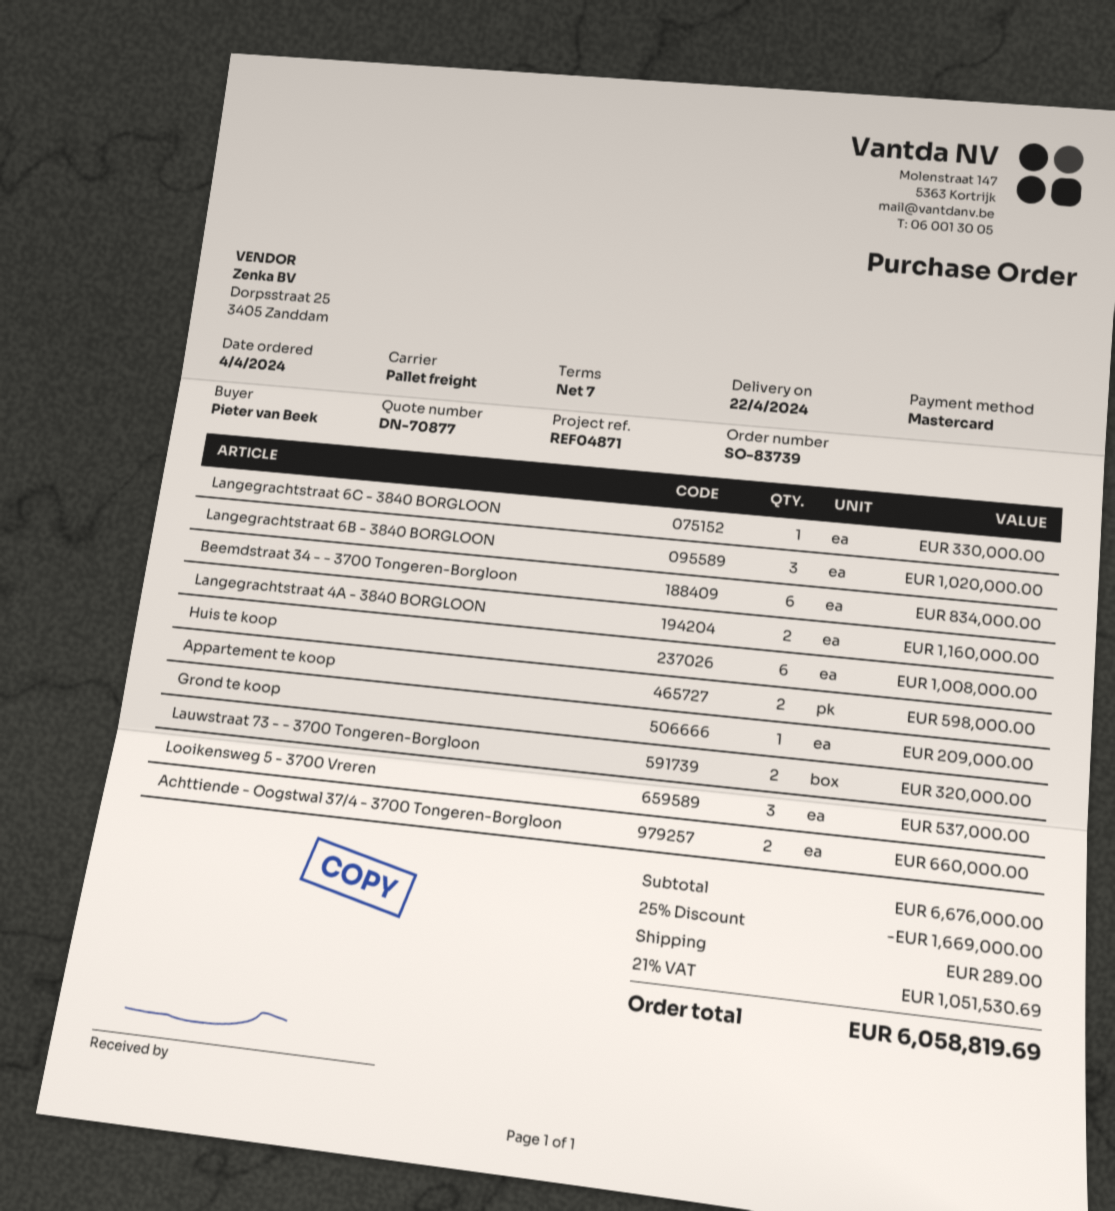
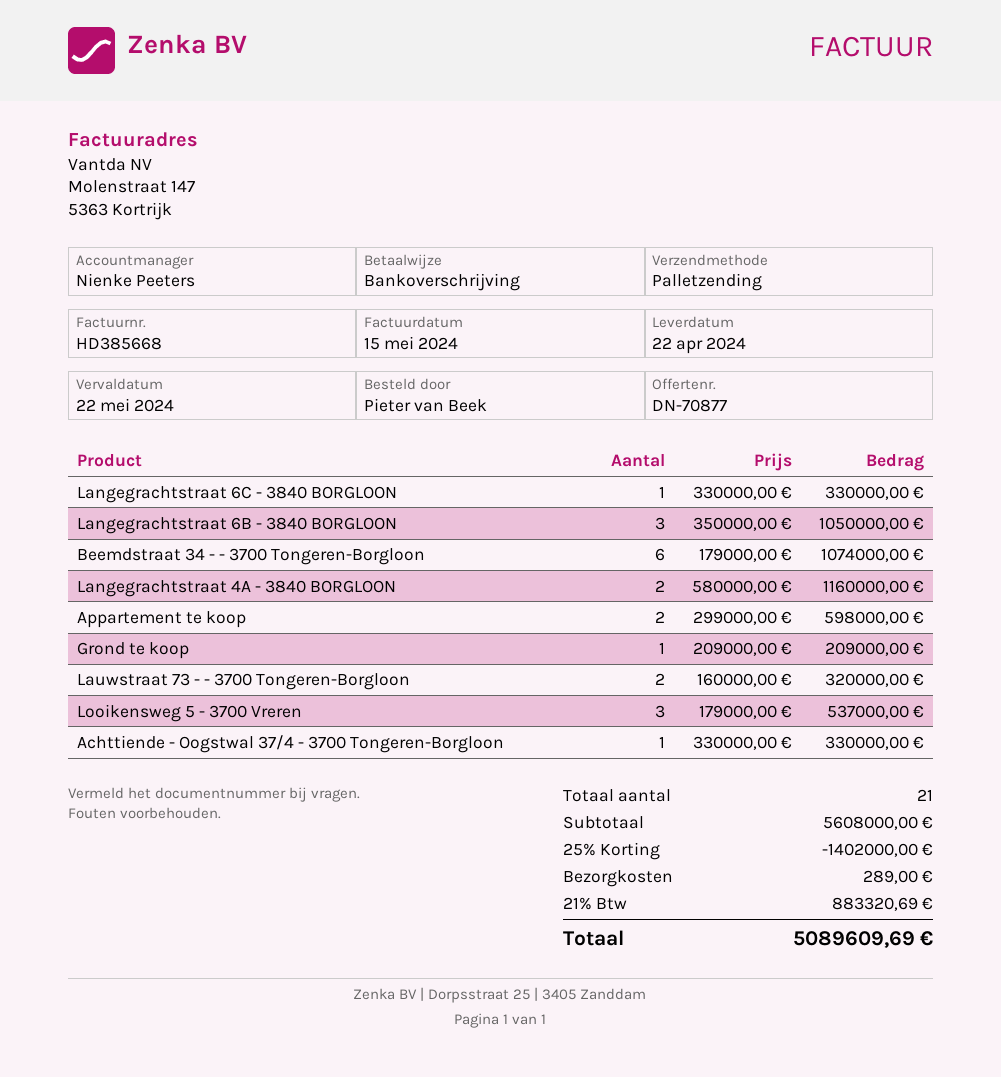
payment method: Mastercard -> bank transfer
Langegrachtstraat 6B - 3840 BORGLOON: 3 for 1020000.00 -> 3 for 1050000.00
Beemdstraat 34 - - 3700 Tongeren-Borgloon: 6 for 834000.00 -> 6 for 1074000.00
Huis te koop: 6 for 1008000.00 -> none
Achttiende - Oogstwal 37/4 - 3700 Tongeren-Borgloon: 2 for 660000.00 -> 1 for 330000.00
subtotal: 6676000.00 -> 5608000.00
discount: 25% = 1669000.00 -> 25% = 1402000.00
tax: 21% = 1051530.69 -> 21% = 883320.69
total: 6058819.69 -> 5089609.69

